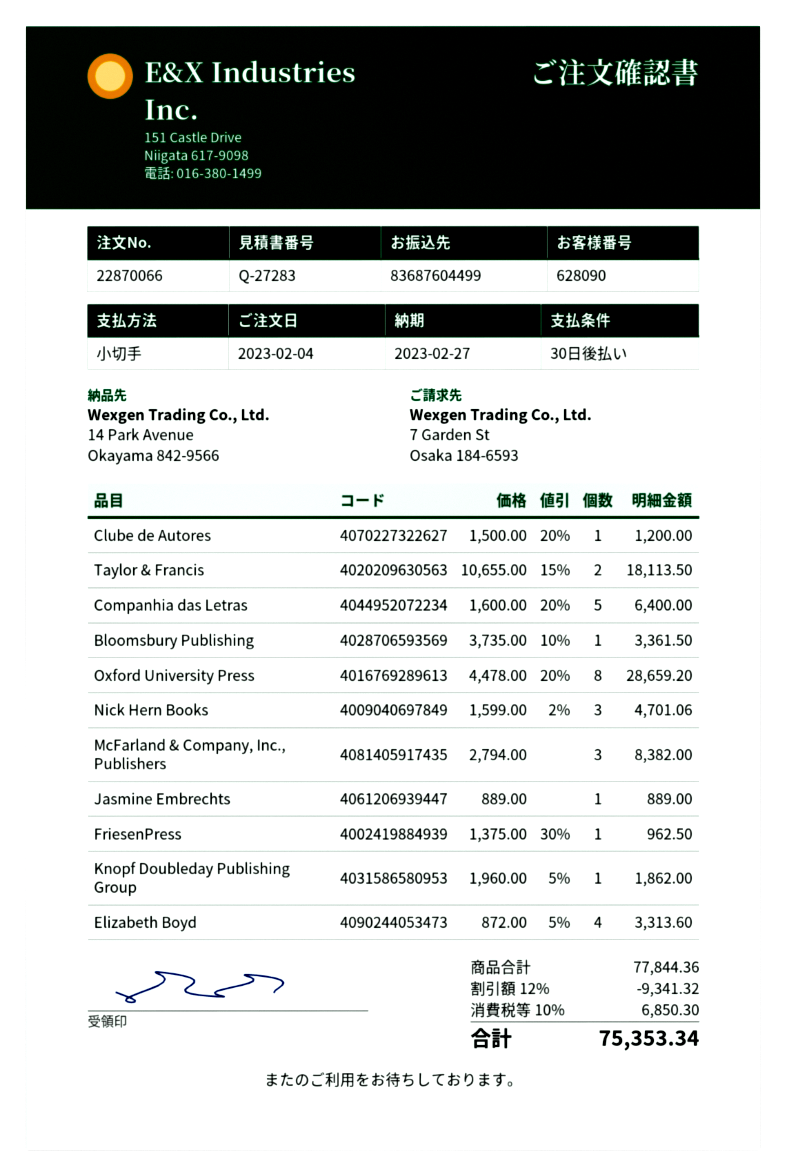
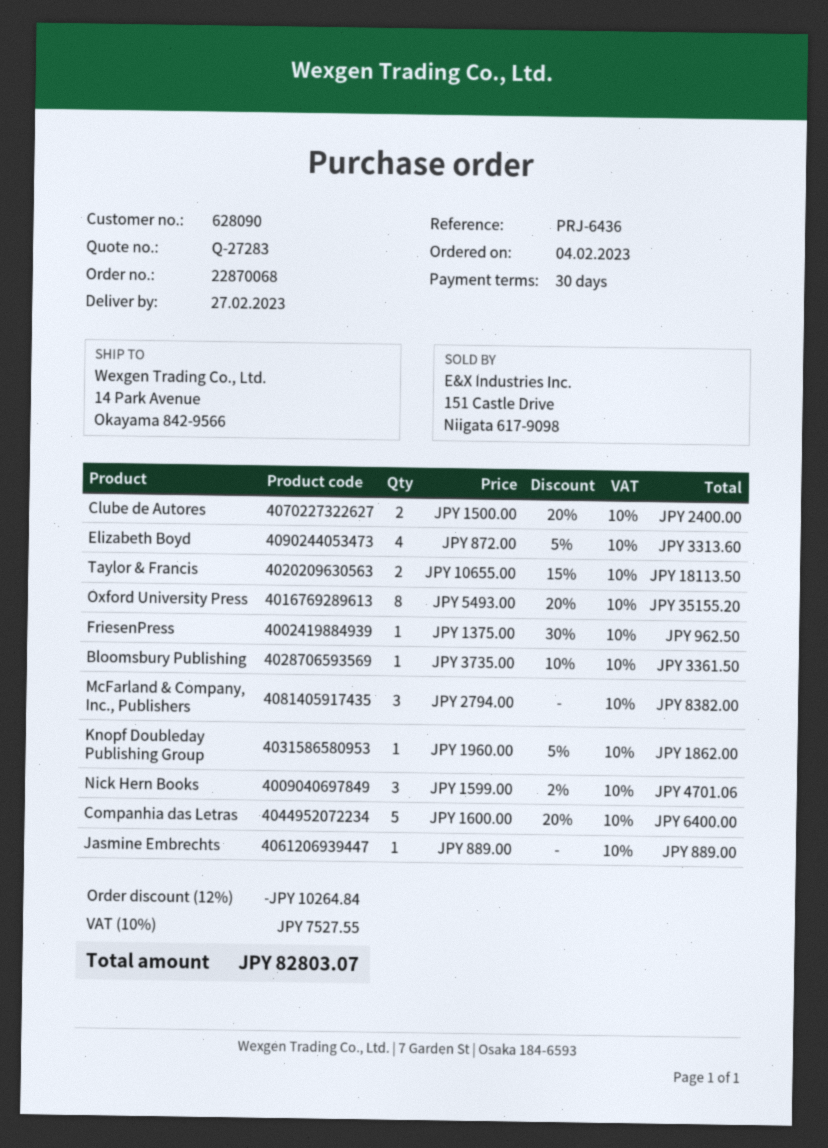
order number: 22870066 -> 22870068
Clube de Autores: 1 x 1500.00 - 20% = 1200.00 -> 2 x 1500.00 - 20% = 2400.00
Oxford University Press: 8 x 4478.00 - 20% = 28659.20 -> 8 x 5493.00 - 20% = 35155.20
discount: 12% = 9341.32 -> 12% = 10264.84
tax: 10% = 6850.30 -> 10% = 7527.55
total: 75353.34 -> 82803.07

